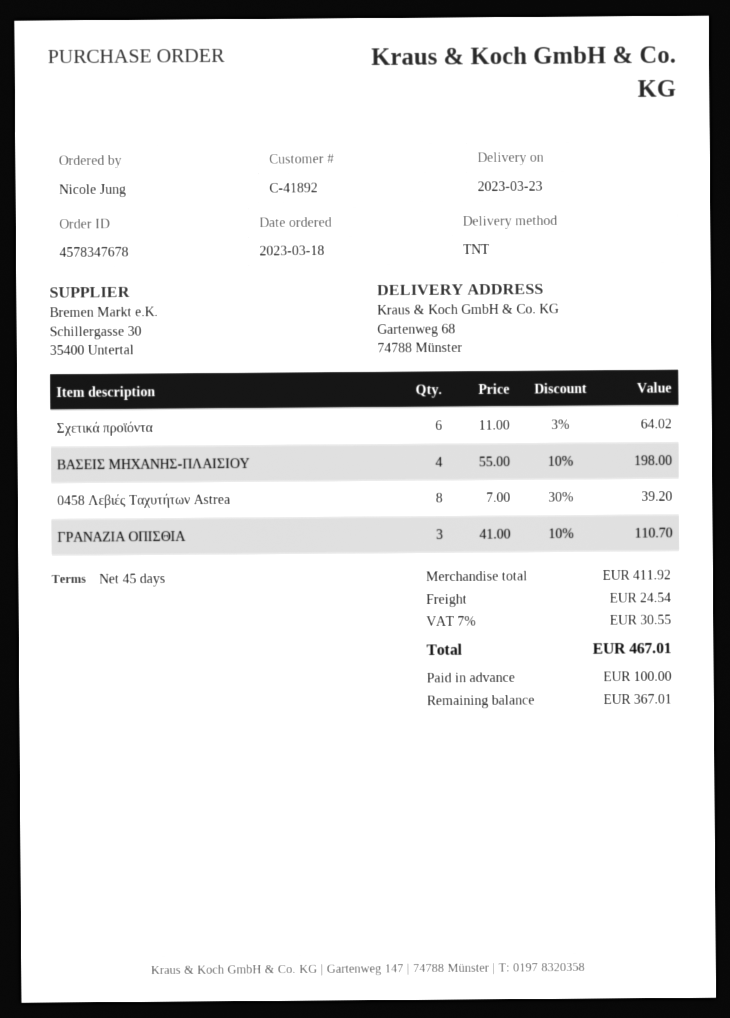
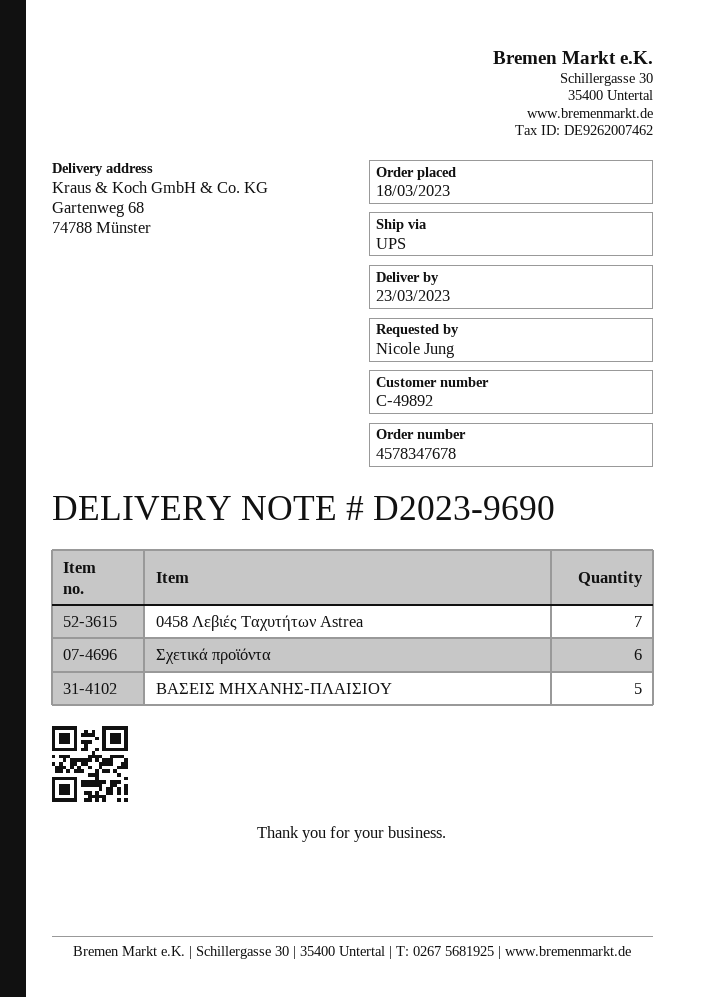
customer number: C-41892 -> C-49892
shipping method: TNT -> UPS
ΒΑΣΕΙΣ ΜΗΧΑΝΗΣ-ΠΛΑΙΣΙΟΥ: 4 -> 5
0458 Λεβιές Ταχυτήτων Astrea: 8 -> 7
ΓΡΑΝΑΖΙΑ ΟΠΙΣΘΙΑ: 3 -> none

